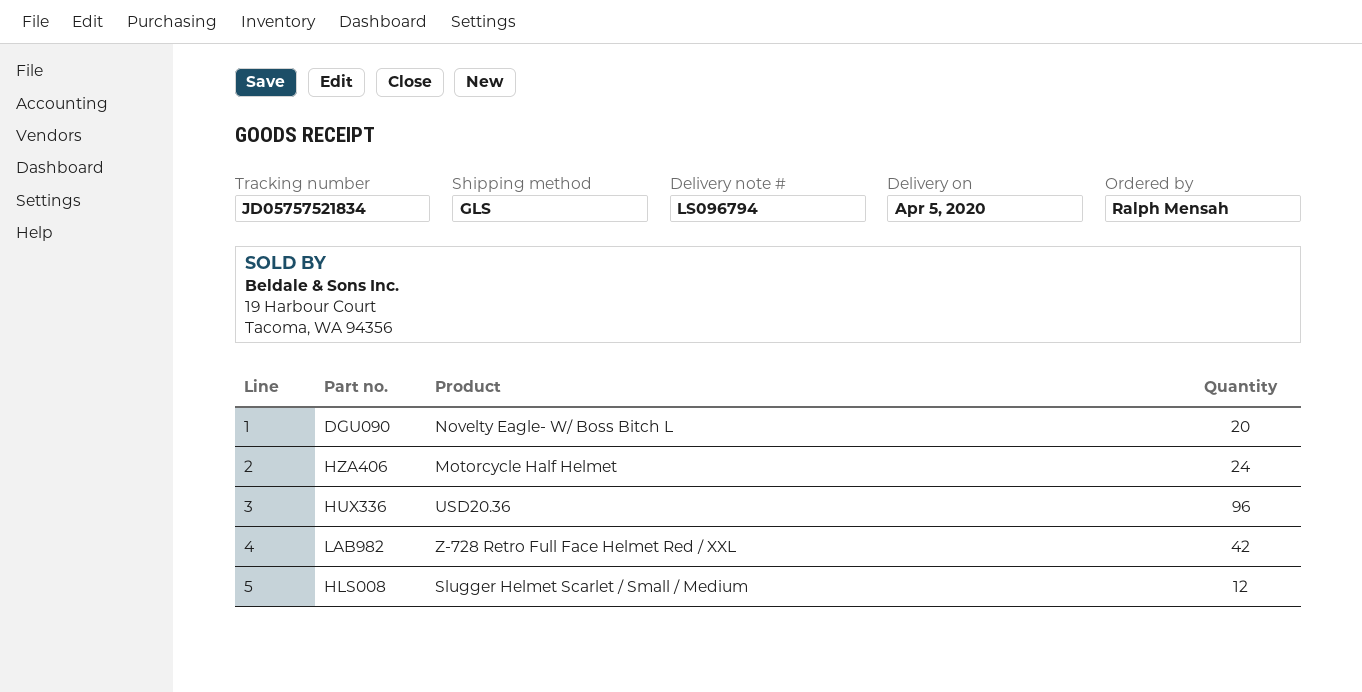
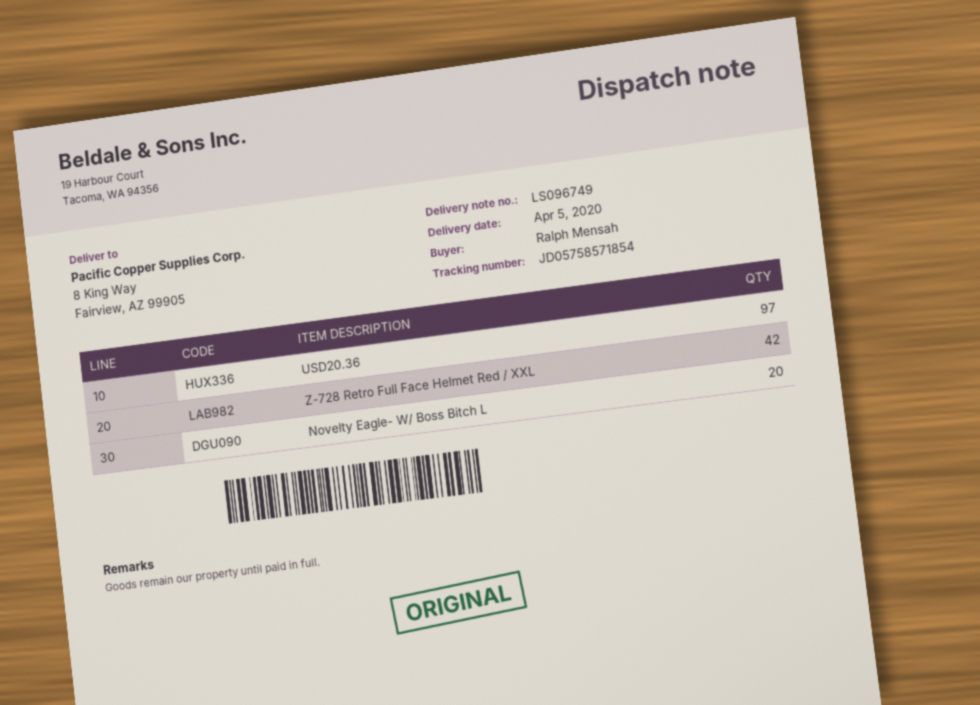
delivery note number: LS096794 -> LS096749
tracking number: JD05757521834 -> JD05758571854
Motorcycle Half Helmet: 24 -> none
USD20.36: 96 -> 97
Slugger Helmet Scarlet / Small / Medium: 12 -> none

